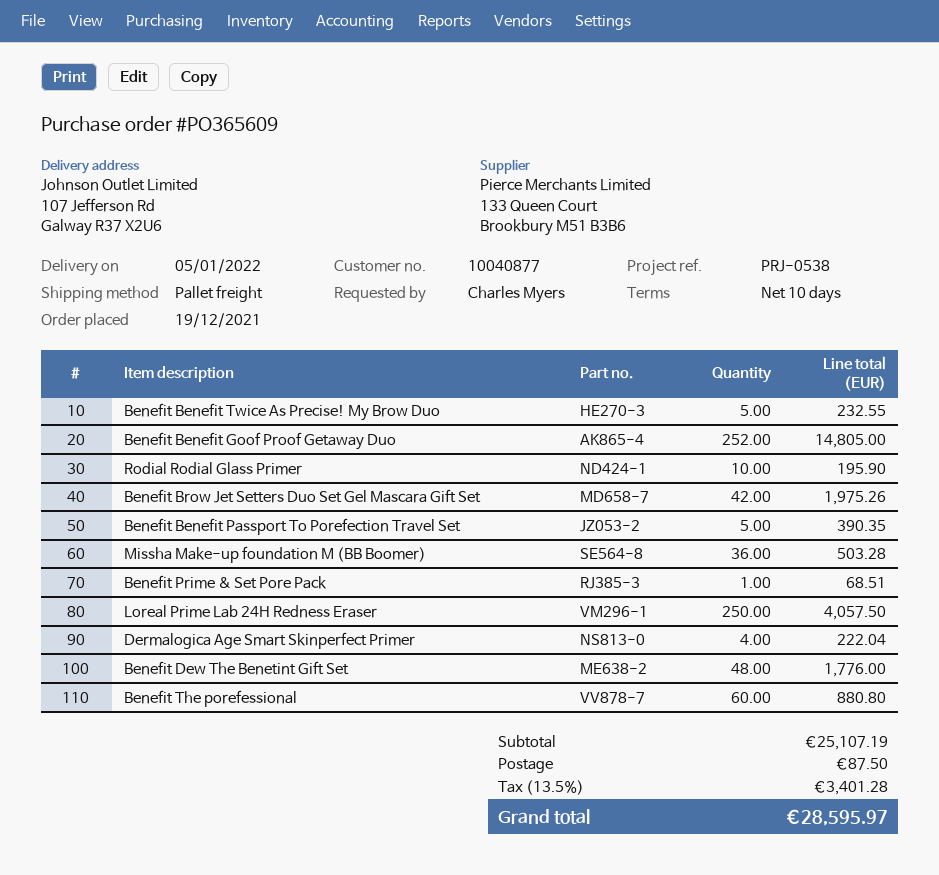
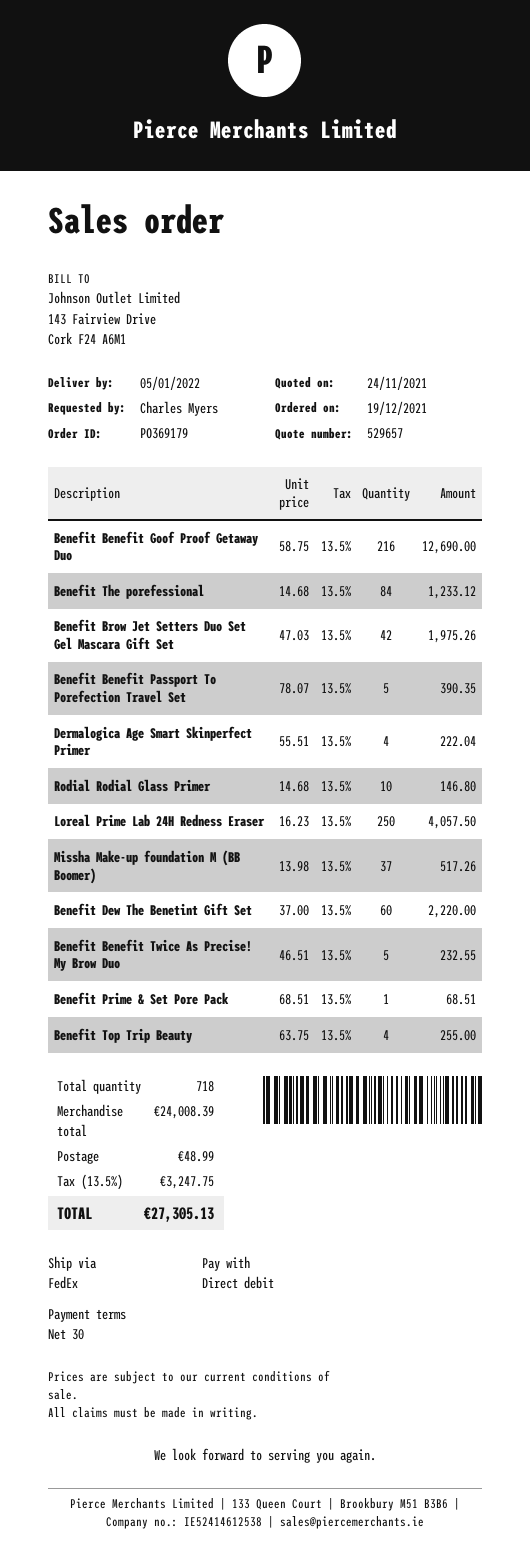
order number: PO365609 -> PO369179
payment terms: 10 days -> 30 days
shipping method: pallet freight -> FedEx
Benefit Benefit Goof Proof Getaway Duo: 252 for 14805.00 -> 216 for 12690.00
Rodial Rodial Glass Primer: 10 for 195.90 -> 10 for 146.80
Missha Make-up foundation M (BB Boomer): 36 for 503.28 -> 37 for 517.26
Benefit Dew The Benetint Gift Set: 48 for 1776.00 -> 60 for 2220.00
Benefit The porefessional: 60 for 880.80 -> 84 for 1233.12
Benefit Top Trip Beauty: none -> 4 for 255.00
subtotal: 25107.19 -> 24008.39
shipping: 87.50 -> 48.99
tax: 13.5% = 3401.28 -> 13.5% = 3247.75
total: 28595.97 -> 27305.13

